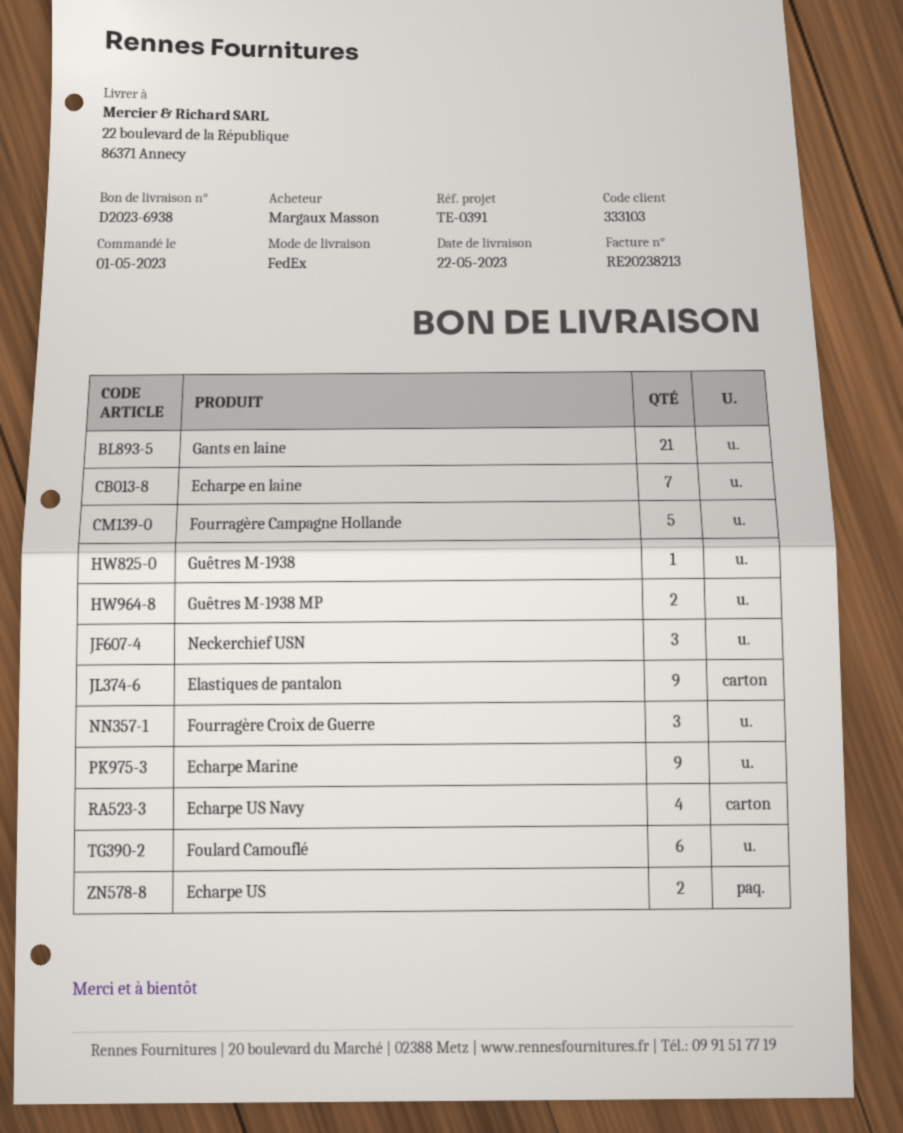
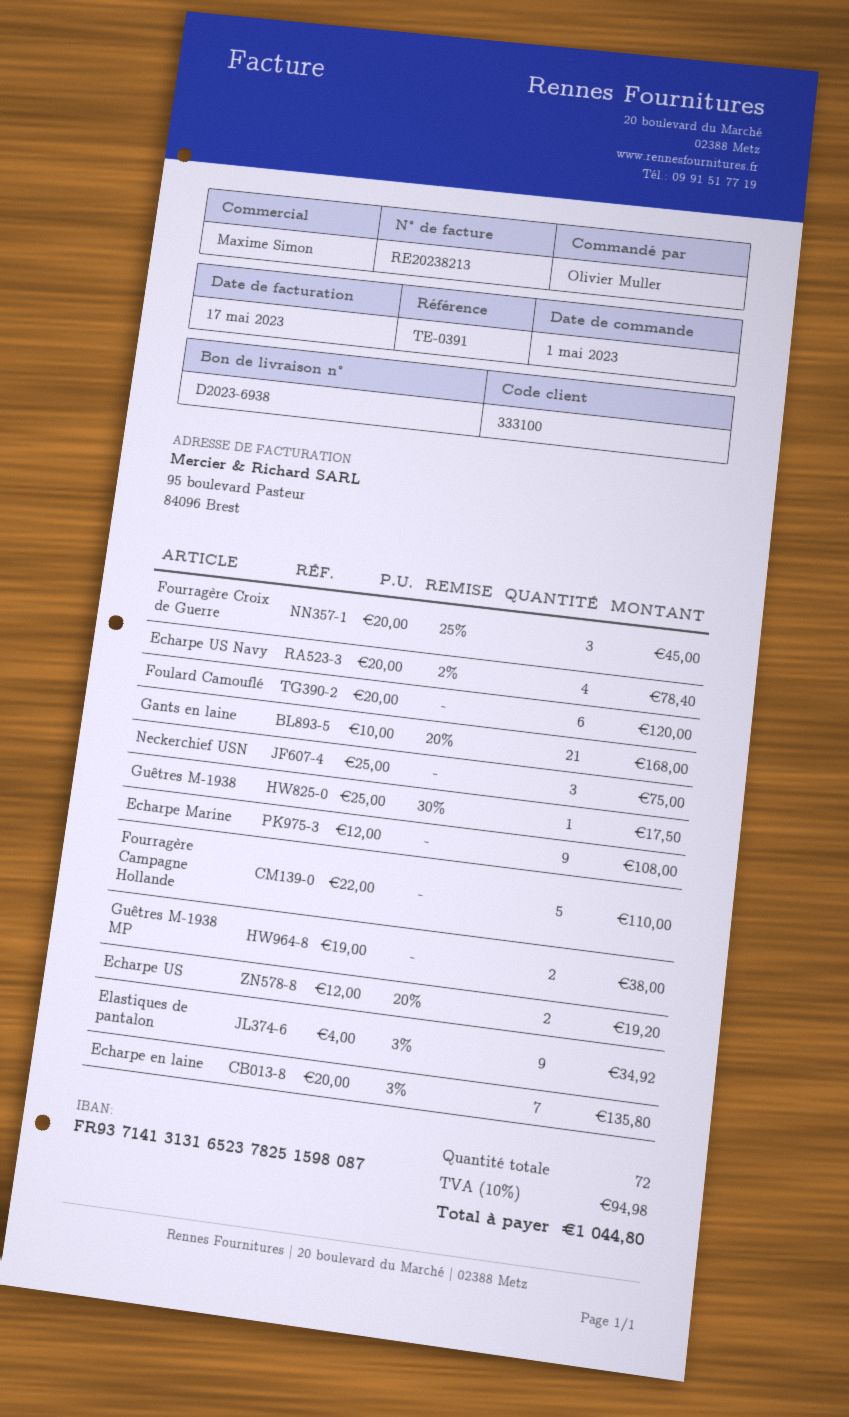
customer number: 333103 -> 333100
ordered by: Margaux Masson -> Olivier Muller

